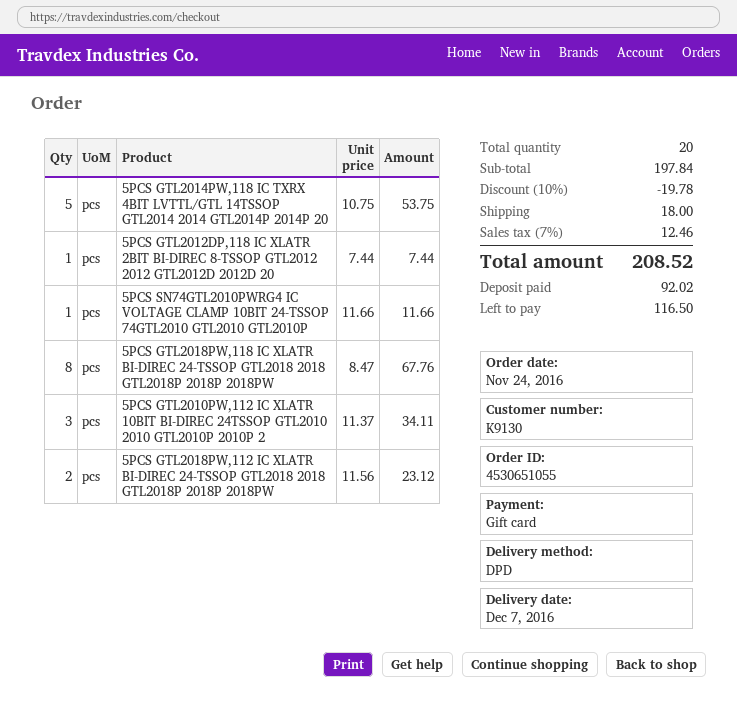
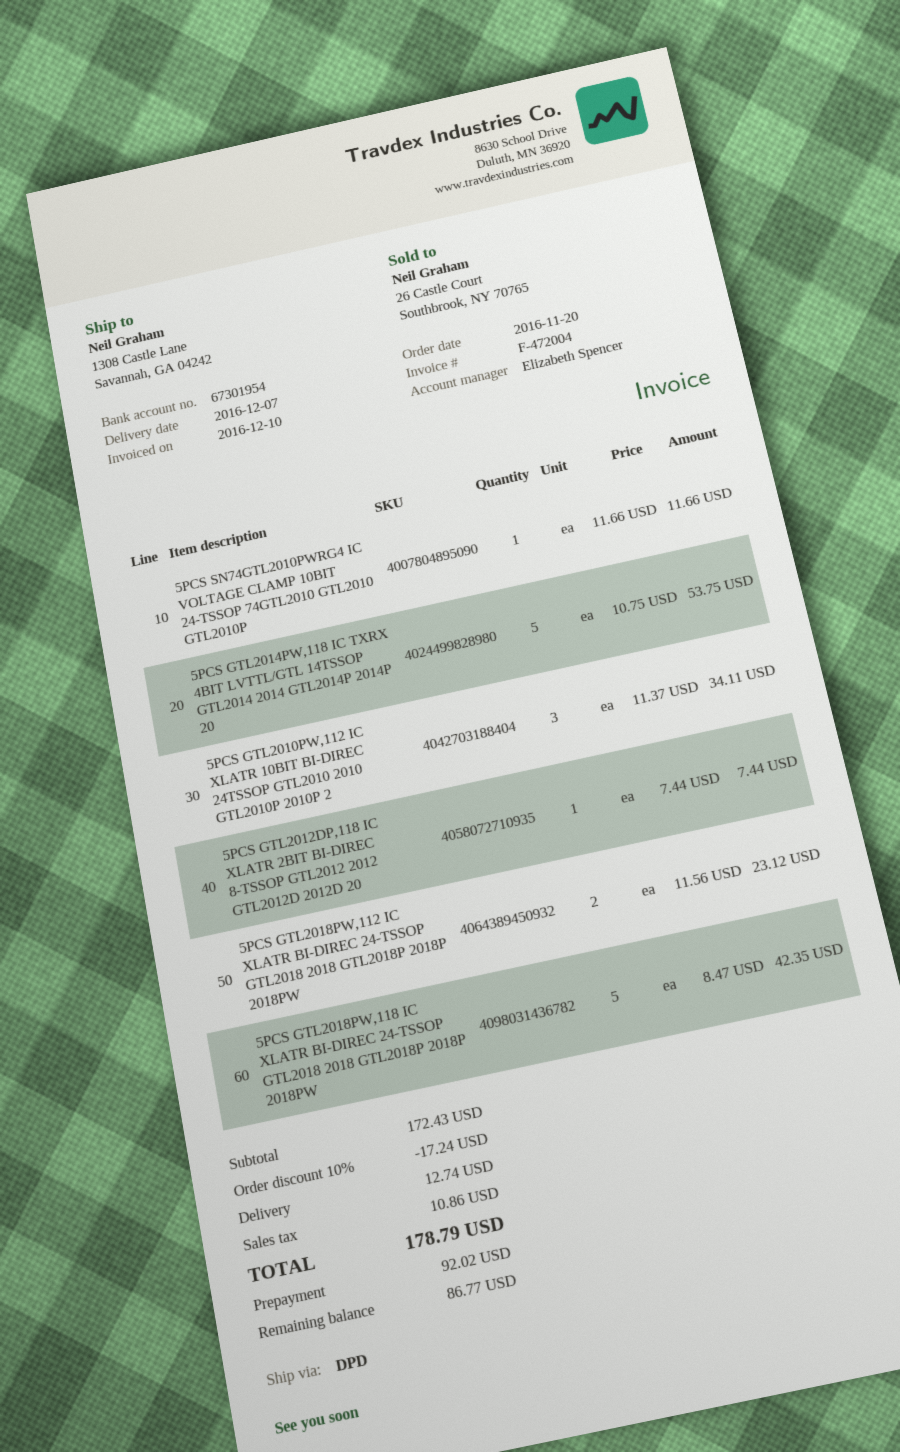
order date: 2016-11-24 -> 2016-11-20
5PCS GTL2018PW,118 IC XLATR BI-DIREC 24-TSSOP GTL2018 2018 GTL2018P 2018P 2018PW: 8 x 8.47 = 67.76 -> 5 x 8.47 = 42.35
subtotal: 197.84 -> 172.43
discount: 10% = 19.78 -> 10% = 17.24
shipping: 18.00 -> 12.74
tax: 12.46 -> 10.86
total: 208.52 -> 178.79
balance: 116.50 -> 86.77

